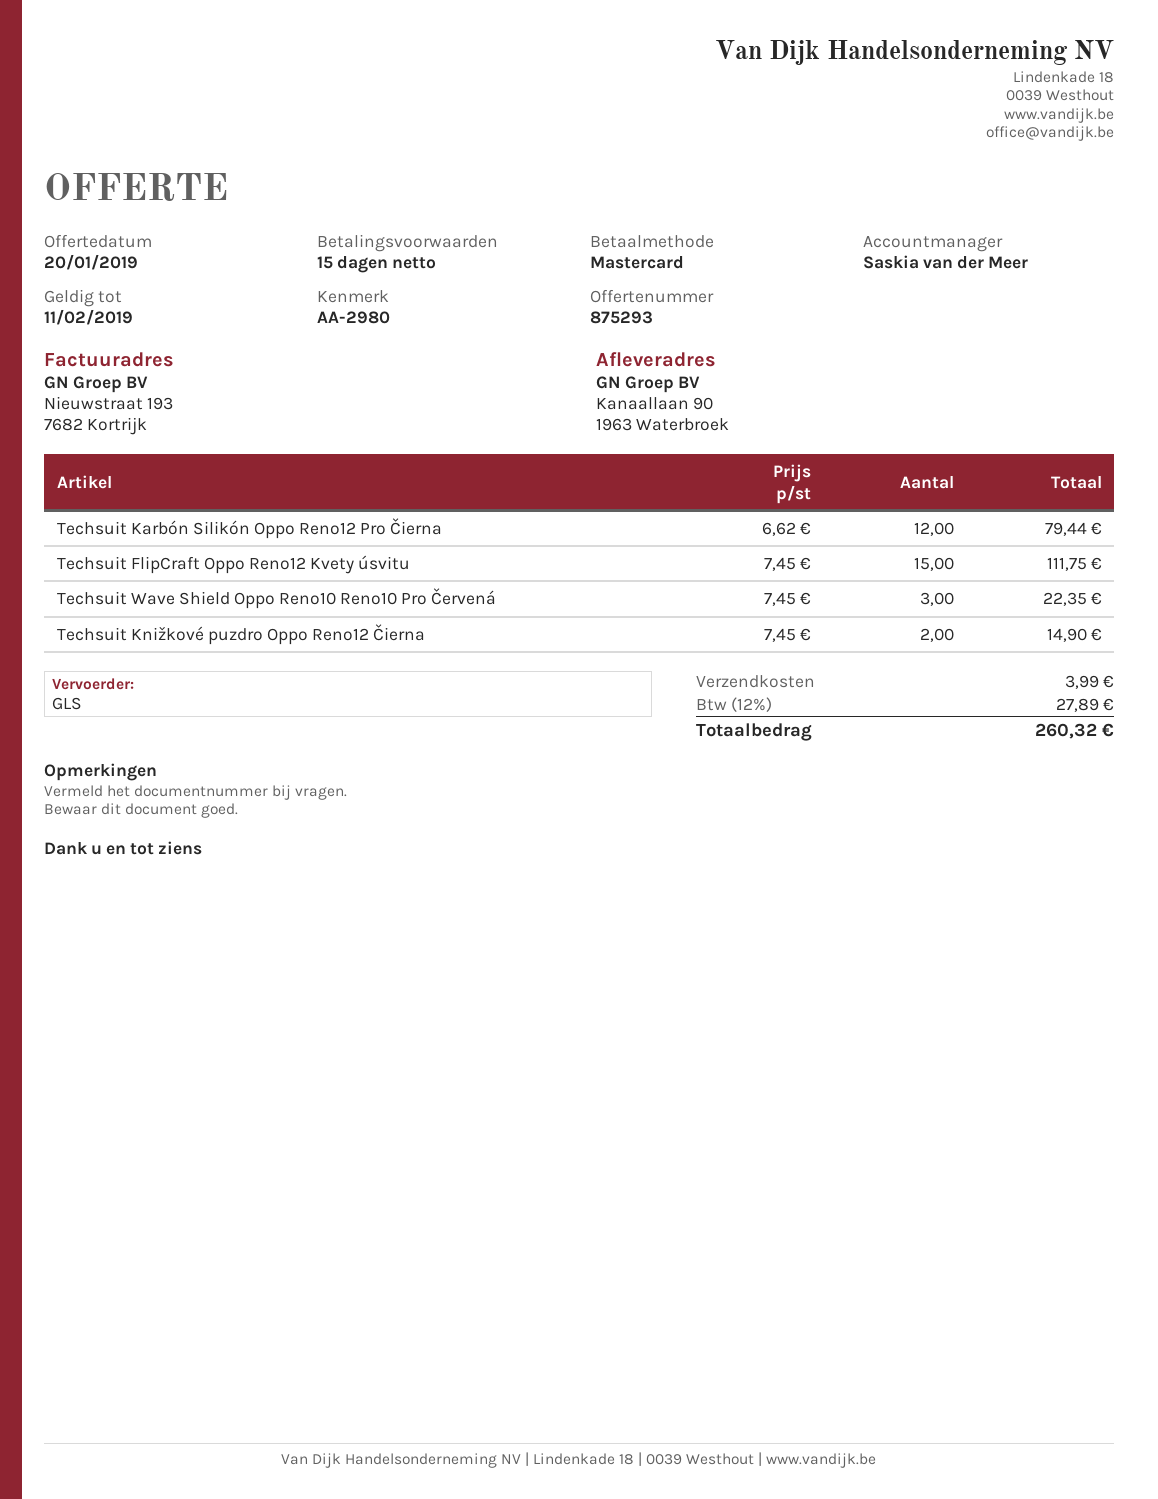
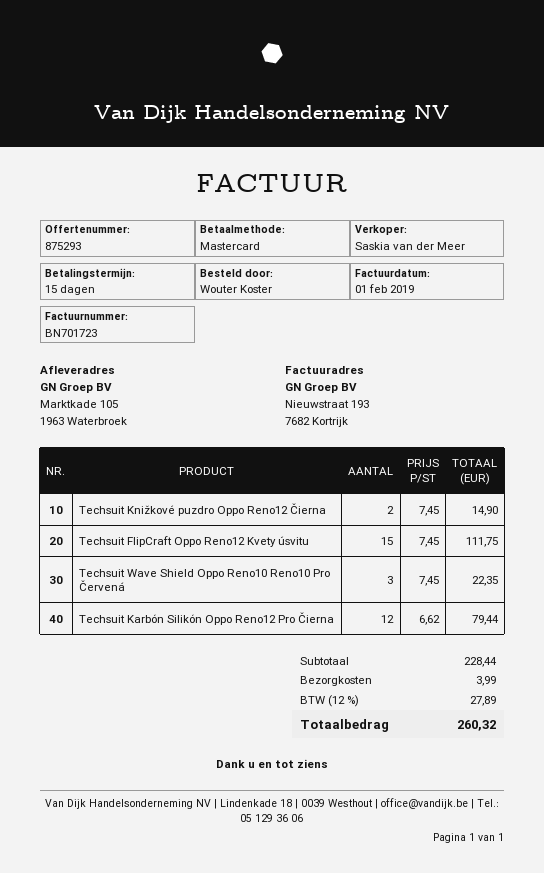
ship to: Kanaallaan 90, 1963 Waterbroek -> Marktkade 105, 1963 Waterbroek

